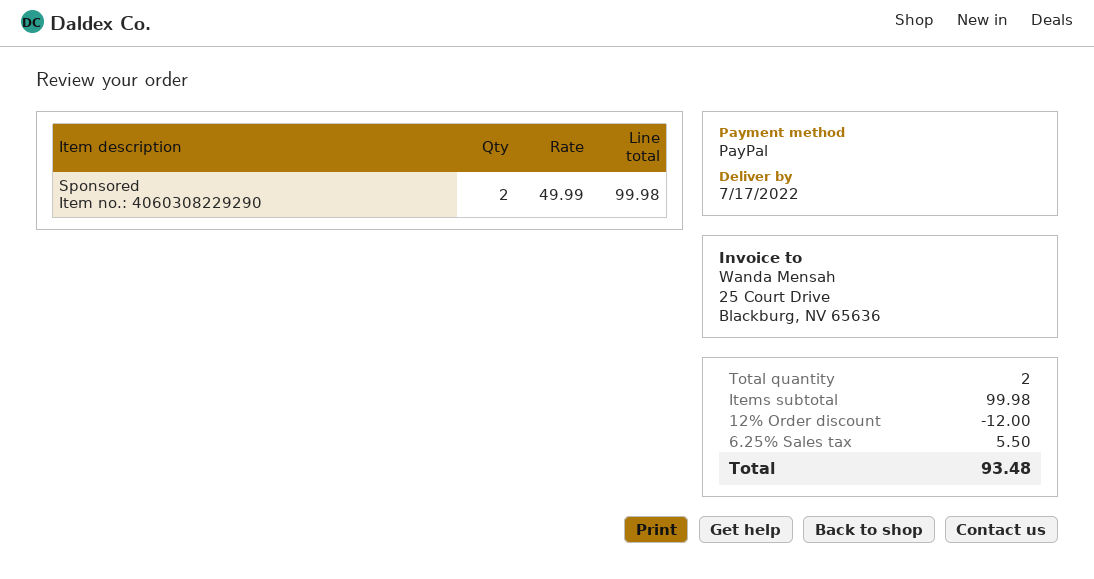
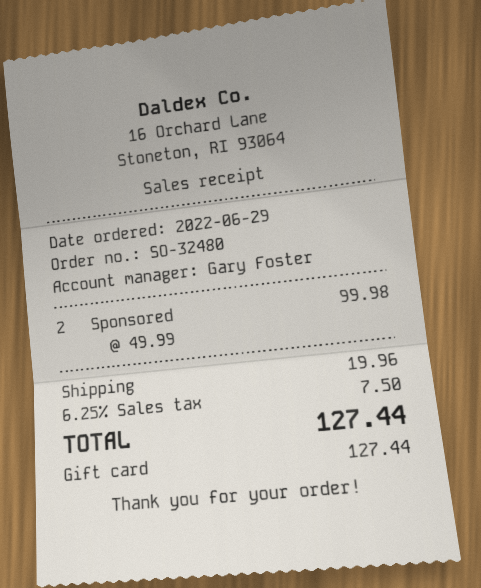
payment method: PayPal -> gift card
discount: 12% = 12.00 -> none
shipping: none -> 19.96
tax: 6.25% = 5.50 -> 6.25% = 7.50
total: 93.48 -> 127.44

